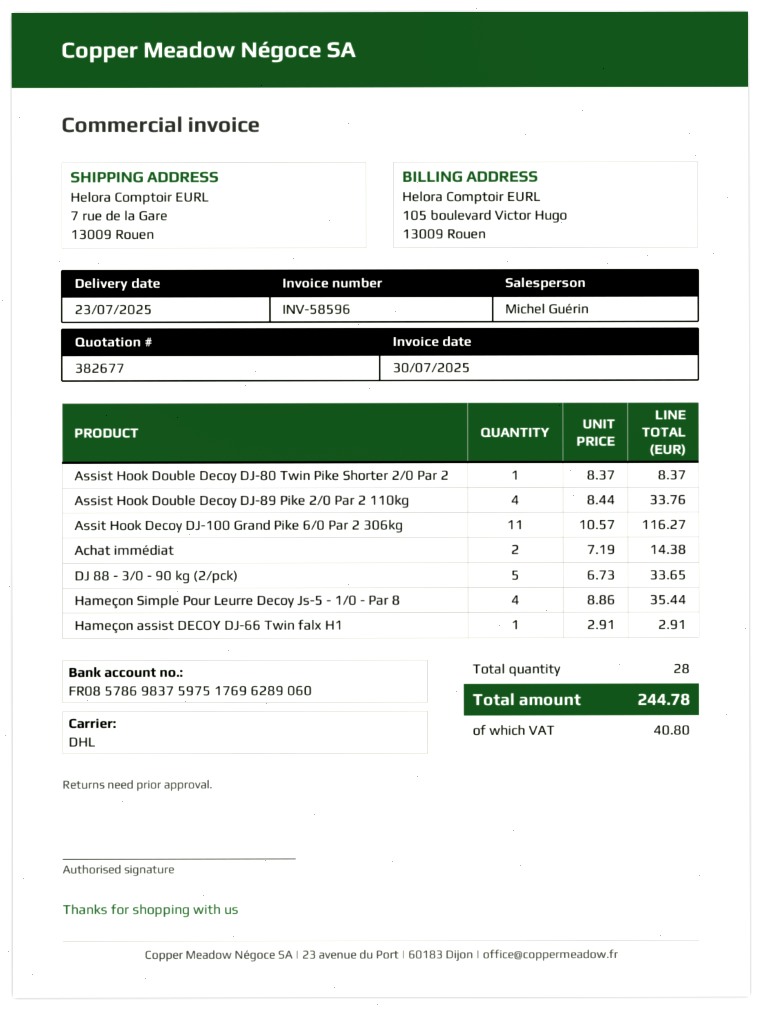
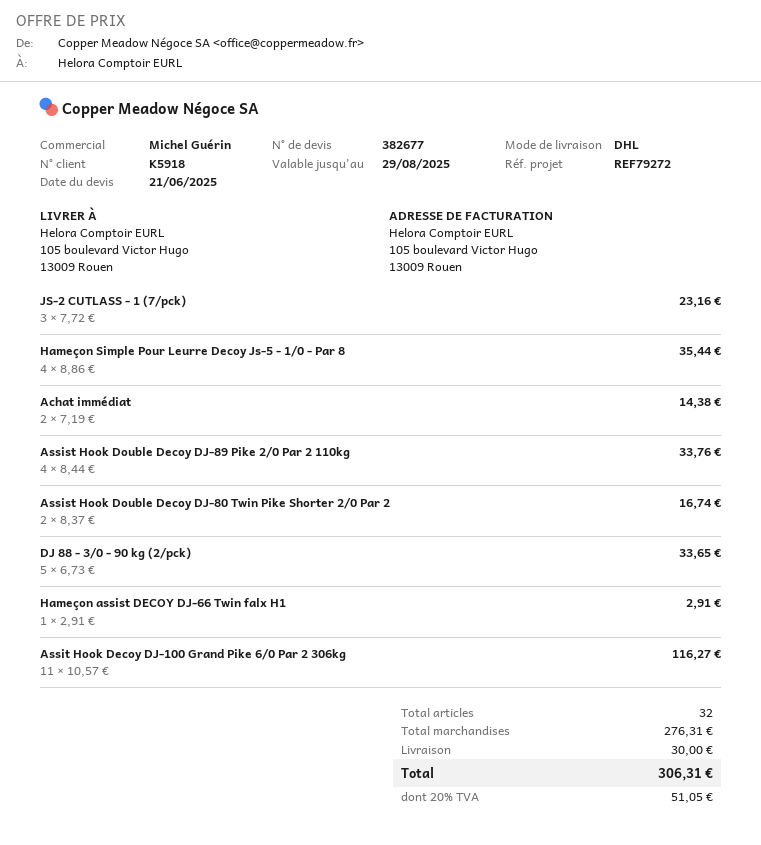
ship to: 7 rue de la Gare, 13009 Rouen -> 105 boulevard Victor Hugo, 13009 Rouen
Assist Hook Double Decoy DJ-80 Twin Pike Shorter 2/0 Par 2: 1 x 8.37 = 8.37 -> 2 x 8.37 = 16.74
JS-2 CUTLASS - 1 (7/pck): none -> 3 x 7.72 = 23.16
total quantity: 28 -> 32
shipping: none -> 30.00
tax: 40.80 -> 51.05
total: 244.78 -> 306.31

